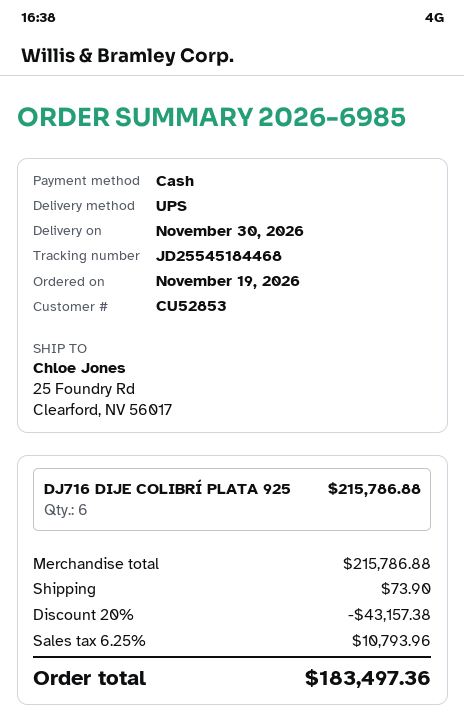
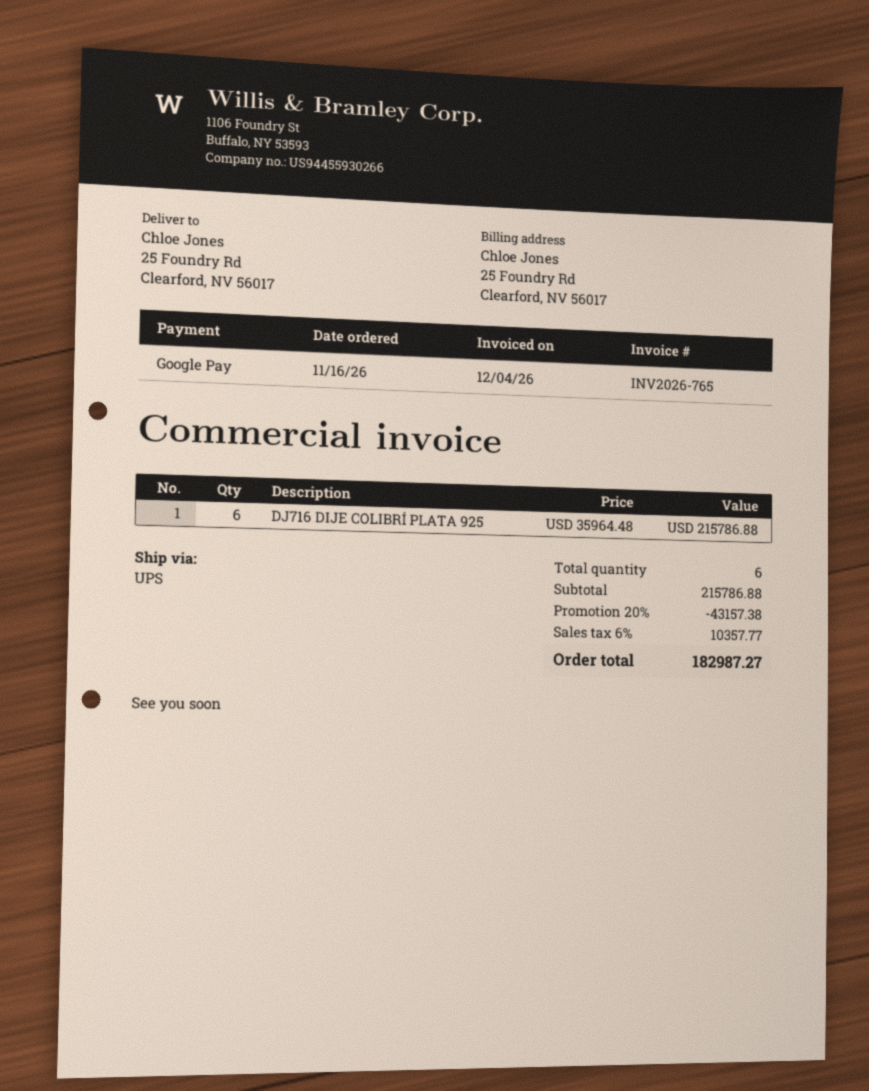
order date: 2026-11-19 -> 2026-11-16
payment method: cash -> Google Pay
shipping: 73.90 -> none
tax: 6.25% = 10793.96 -> 6% = 10357.77
total: 183497.36 -> 182987.27

